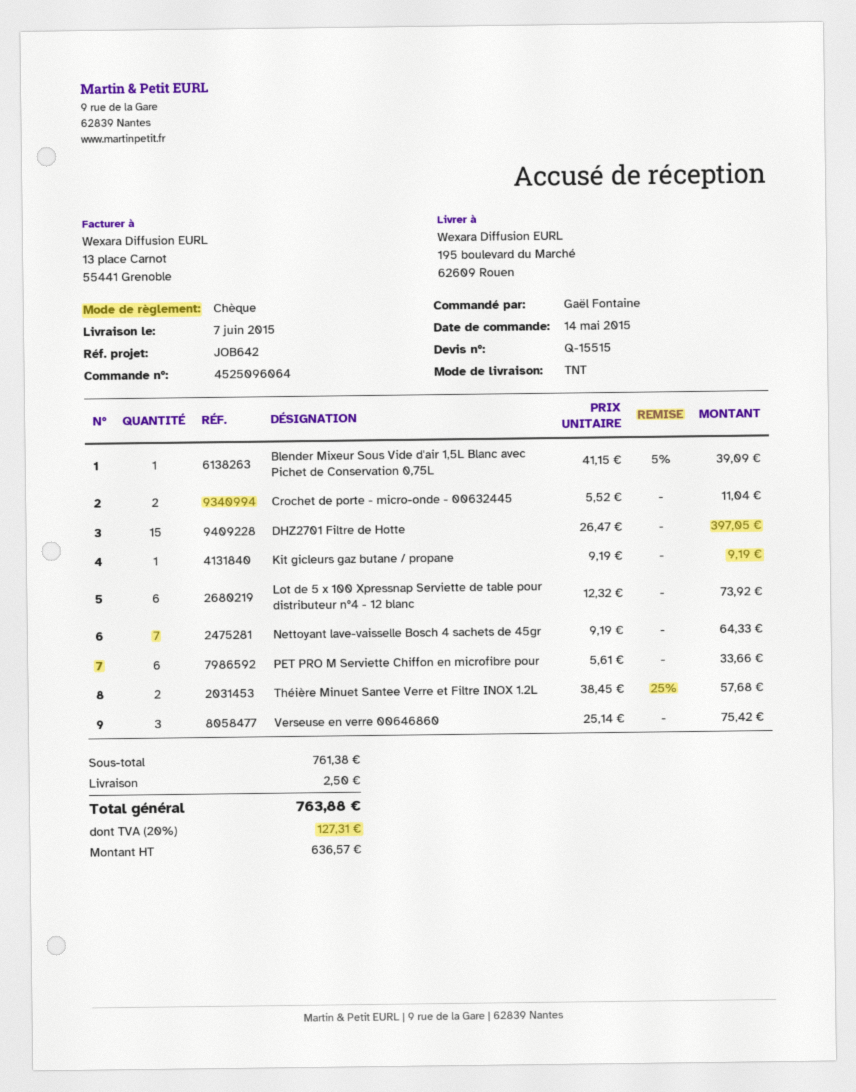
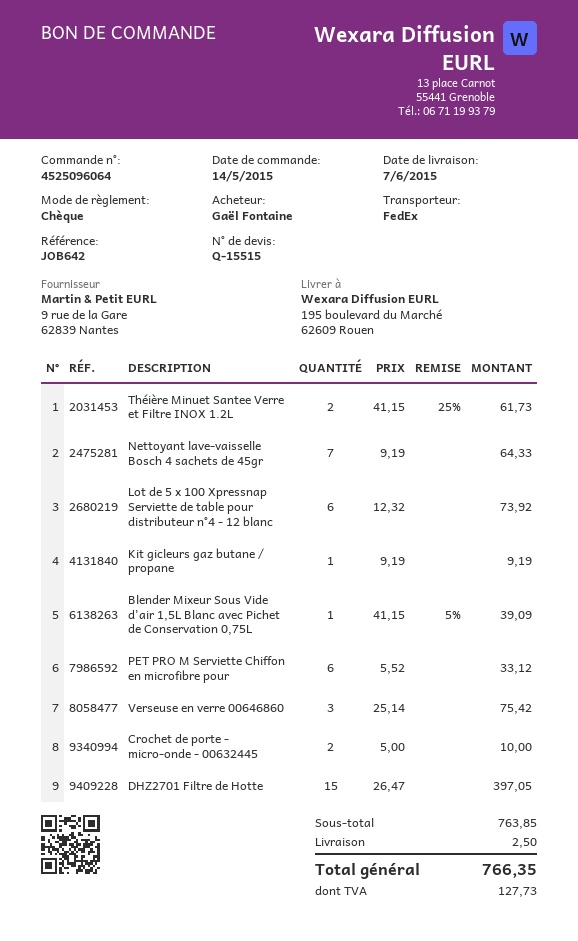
shipping method: TNT -> FedEx
Crochet de porte - micro-onde - 00632445: 2 x 5.52 = 11.04 -> 2 x 5.00 = 10.00
PET PRO M Serviette Chiffon en microfibre pour: 6 x 5.61 = 33.66 -> 6 x 5.52 = 33.12
Théière Minuet Santee Verre et Filtre INOX 1.2L: 2 x 38.45 - 25% = 57.68 -> 2 x 41.15 - 25% = 61.73
subtotal: 761.38 -> 763.85
tax: 127.31 -> 127.73
total: 763.88 -> 766.35

